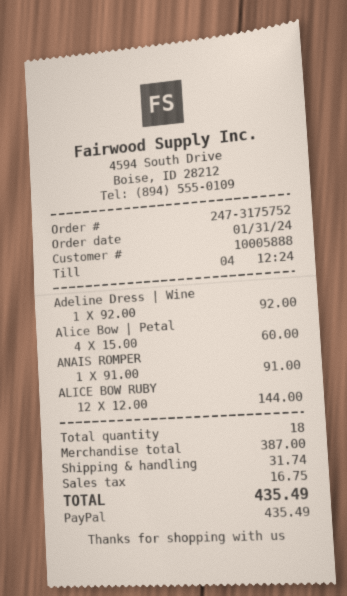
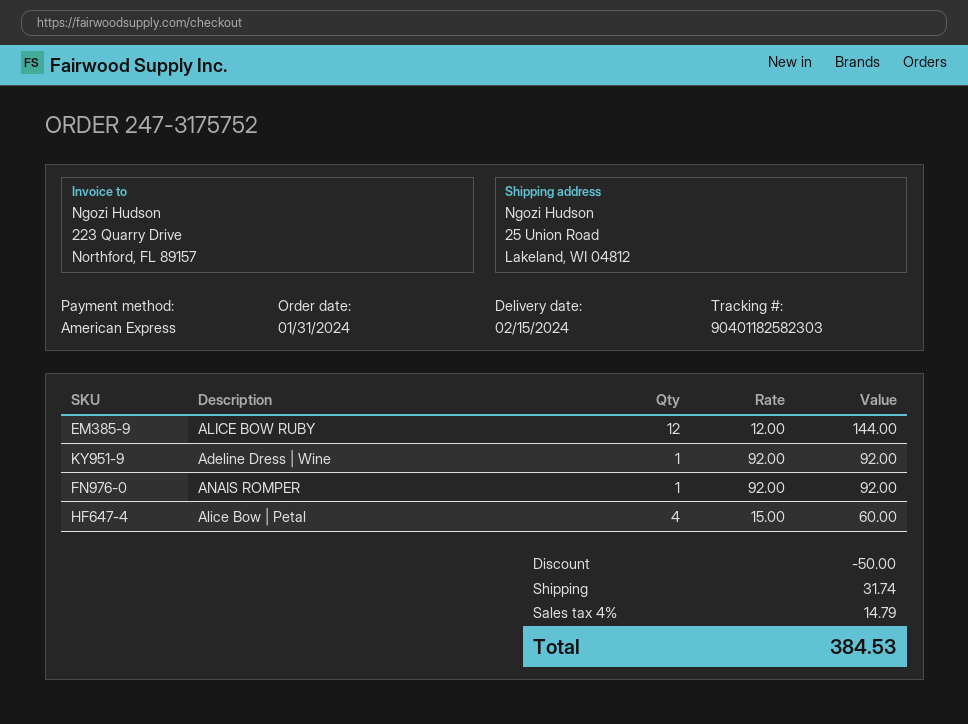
payment method: PayPal -> American Express
ANAIS ROMPER: 1 x 91.00 = 91.00 -> 1 x 92.00 = 92.00
discount: none -> 50.00
tax: 16.75 -> 14.79
total: 435.49 -> 384.53

